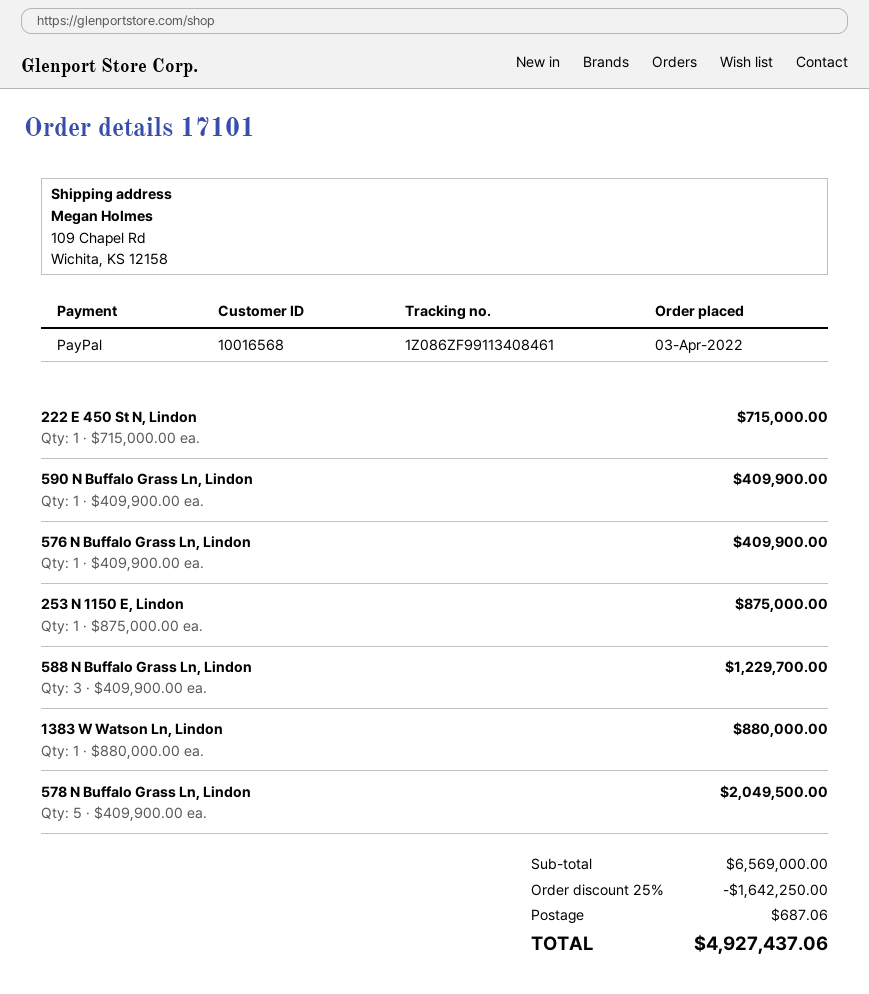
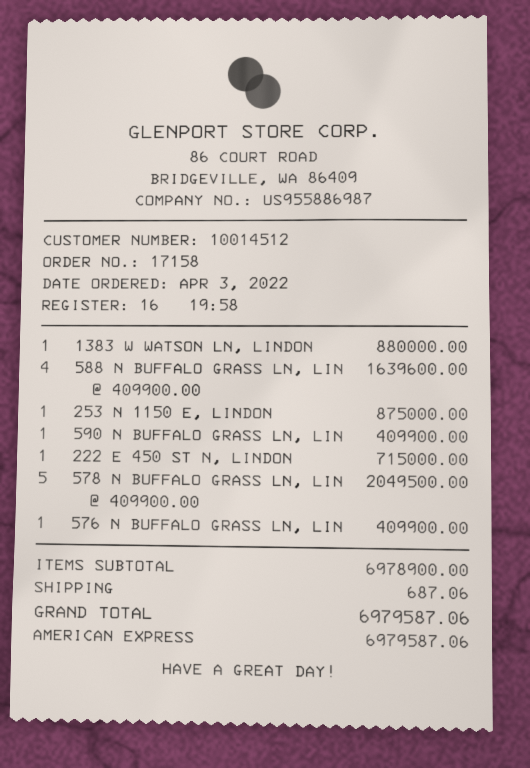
order number: 17101 -> 17158
customer number: 10016568 -> 10014512
payment method: PayPal -> American Express
588 N Buffalo Grass Ln, Lindon: 3 x 409900.00 = 1229700.00 -> 4 x 409900.00 = 1639600.00
subtotal: 6569000.00 -> 6978900.00
discount: 25% = 1642250.00 -> none
total: 4927437.06 -> 6979587.06

